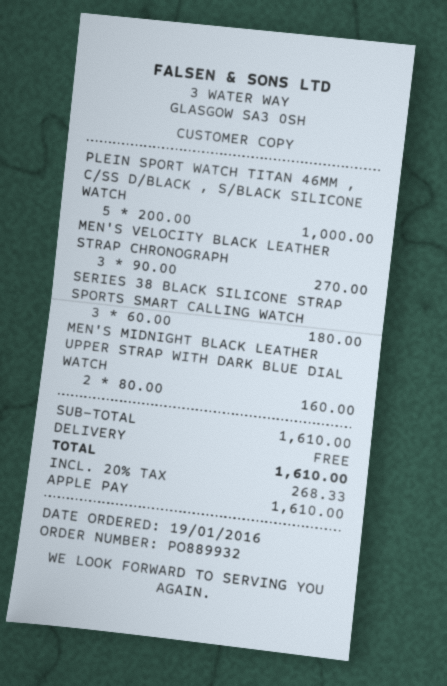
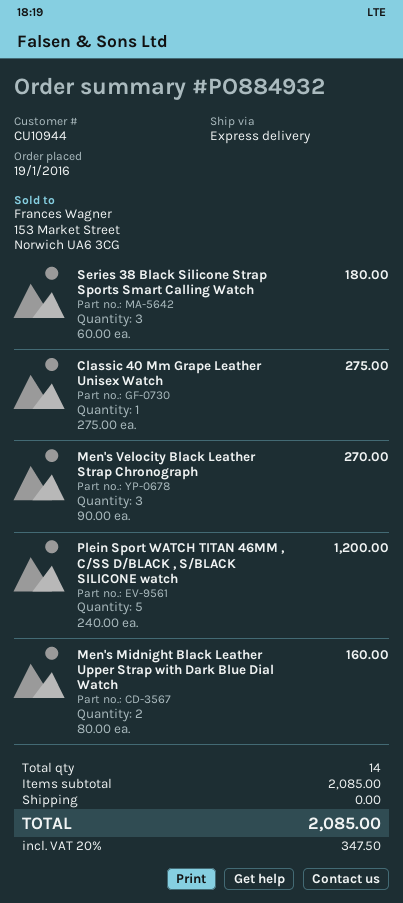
order number: PO889932 -> PO884932
PLEIN SPORT WATCH TITAN 46MM , C/SS D/BLACK , S/BLACK SILICONE WATCH: 5 x 200.00 = 1000.00 -> 5 x 240.00 = 1200.00
Classic 40 Mm Grape Leather Unisex Watch: none -> 1 x 275.00 = 275.00
subtotal: 1610.00 -> 2085.00
tax: 20% = 268.33 -> 20% = 347.50
total: 1610.00 -> 2085.00

